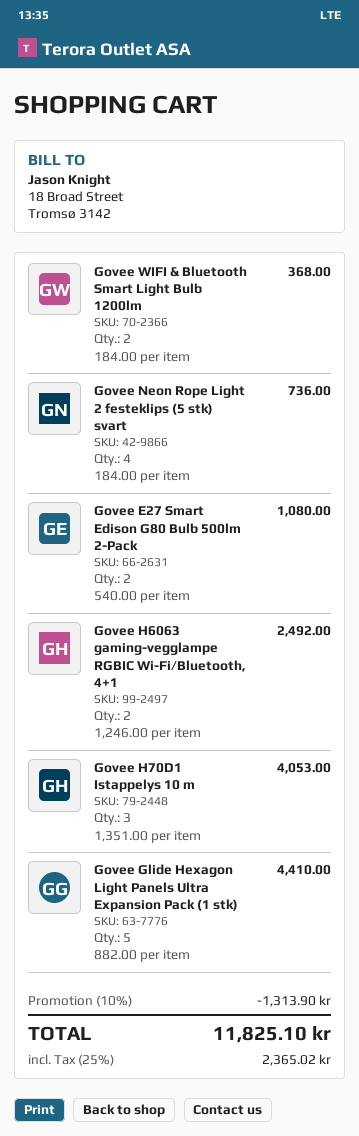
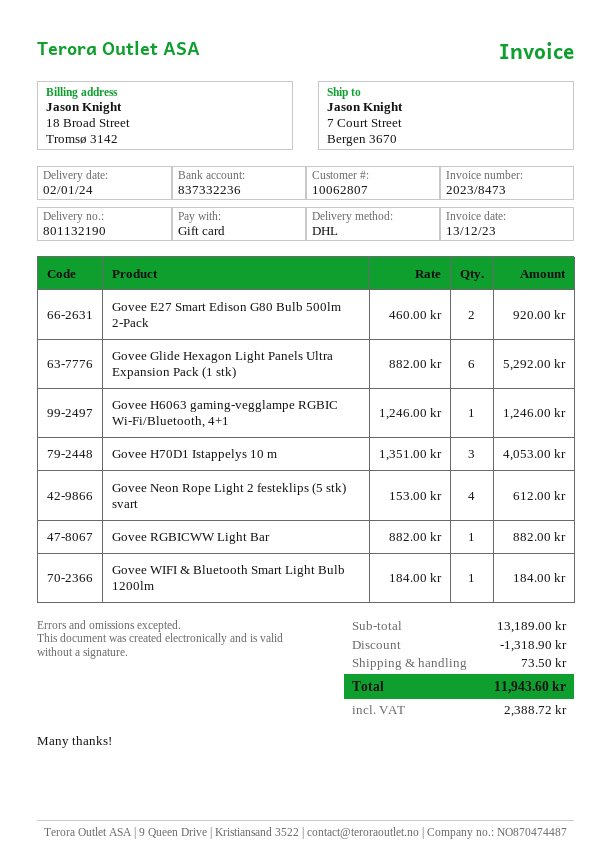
Govee WIFI & Bluetooth Smart Light Bulb 1200lm: 2 x 184.00 = 368.00 -> 1 x 184.00 = 184.00
Govee Neon Rope Light 2 festeklips (5 stk) svart: 4 x 184.00 = 736.00 -> 4 x 153.00 = 612.00
Govee E27 Smart Edison G80 Bulb 500lm 2-Pack: 2 x 540.00 = 1080.00 -> 2 x 460.00 = 920.00
Govee H6063 gaming-vegglampe RGBIC Wi-Fi/Bluetooth, 4+1: 2 x 1246.00 = 2492.00 -> 1 x 1246.00 = 1246.00
Govee Glide Hexagon Light Panels Ultra Expansion Pack (1 stk): 5 x 882.00 = 4410.00 -> 6 x 882.00 = 5292.00
Govee RGBICWW Light Bar: none -> 1 x 882.00 = 882.00
discount: 1313.90 -> 1318.90
shipping: none -> 73.50
tax: 2365.02 -> 2388.72
total: 11825.10 -> 11943.60

